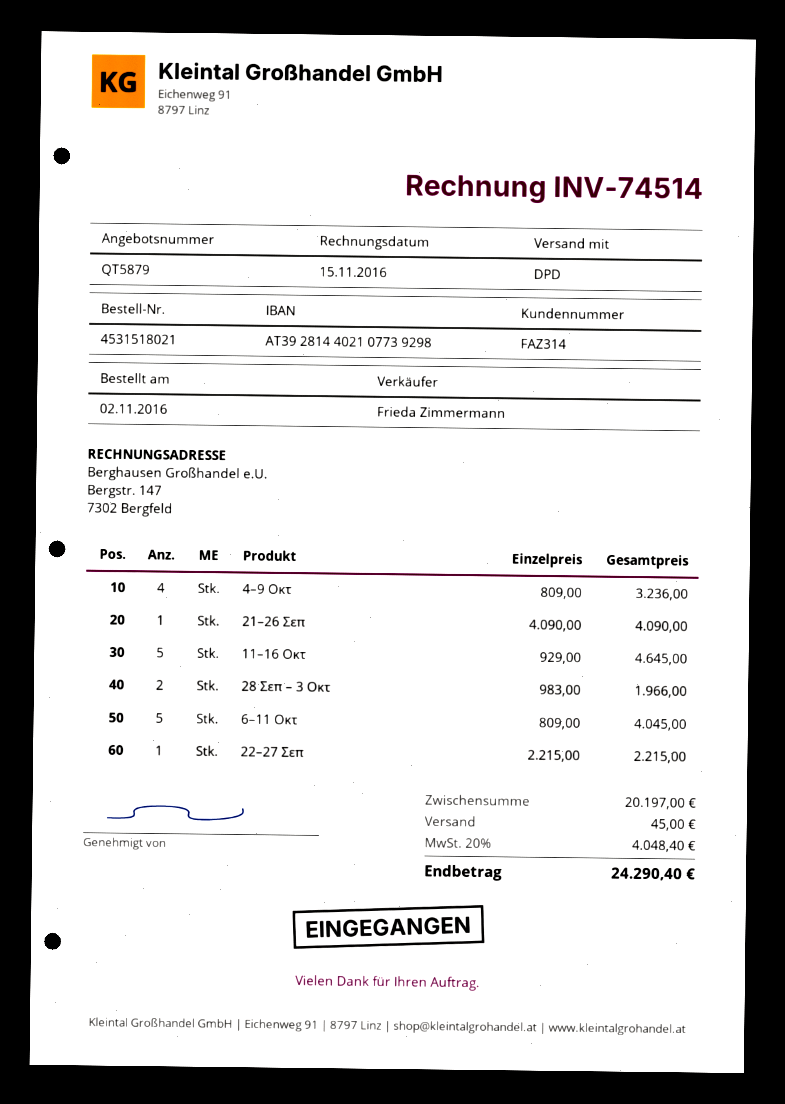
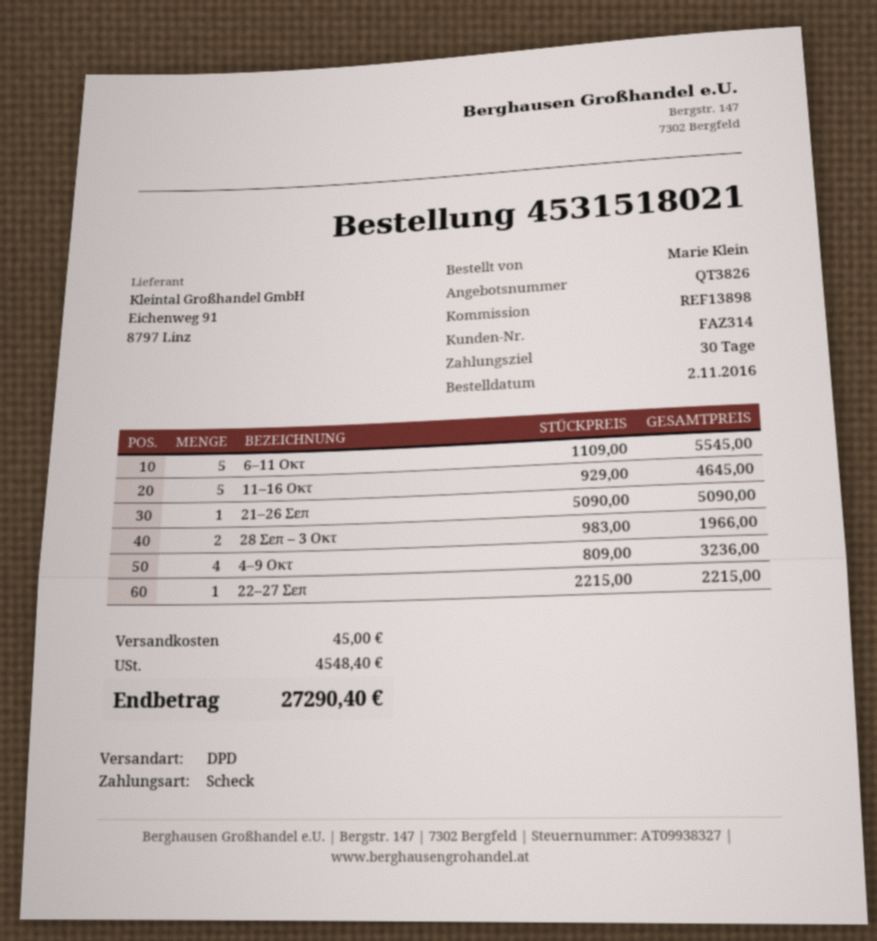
quote number: QT5879 -> QT3826
21–26 Σεπ: 1 x 4090.00 = 4090.00 -> 1 x 5090.00 = 5090.00
6–11 Οκτ: 5 x 809.00 = 4045.00 -> 5 x 1109.00 = 5545.00
tax: 4048.40 -> 4548.40
total: 24290.40 -> 27290.40

